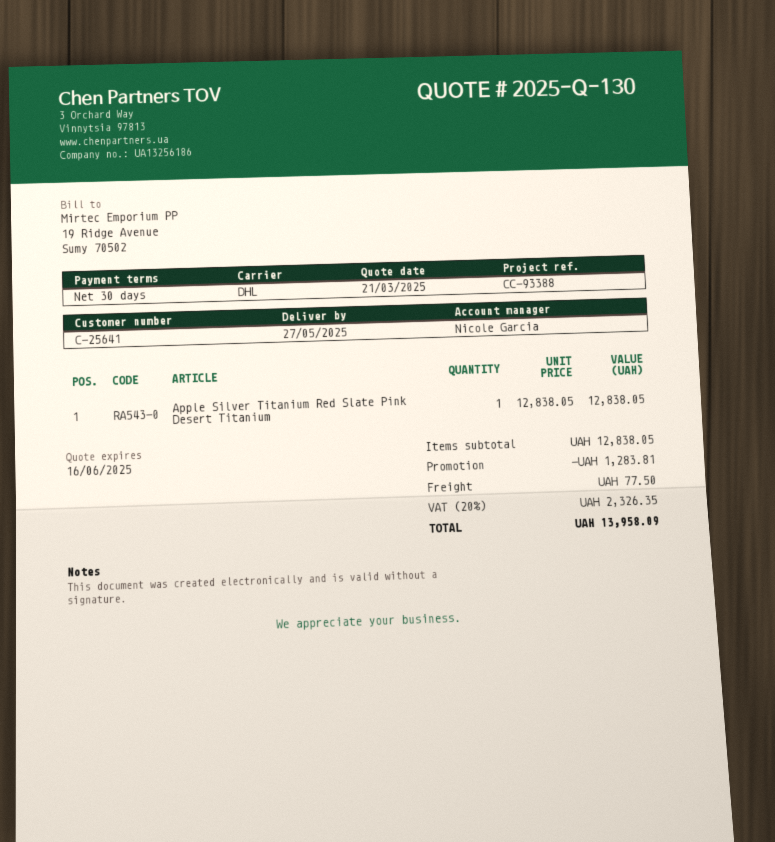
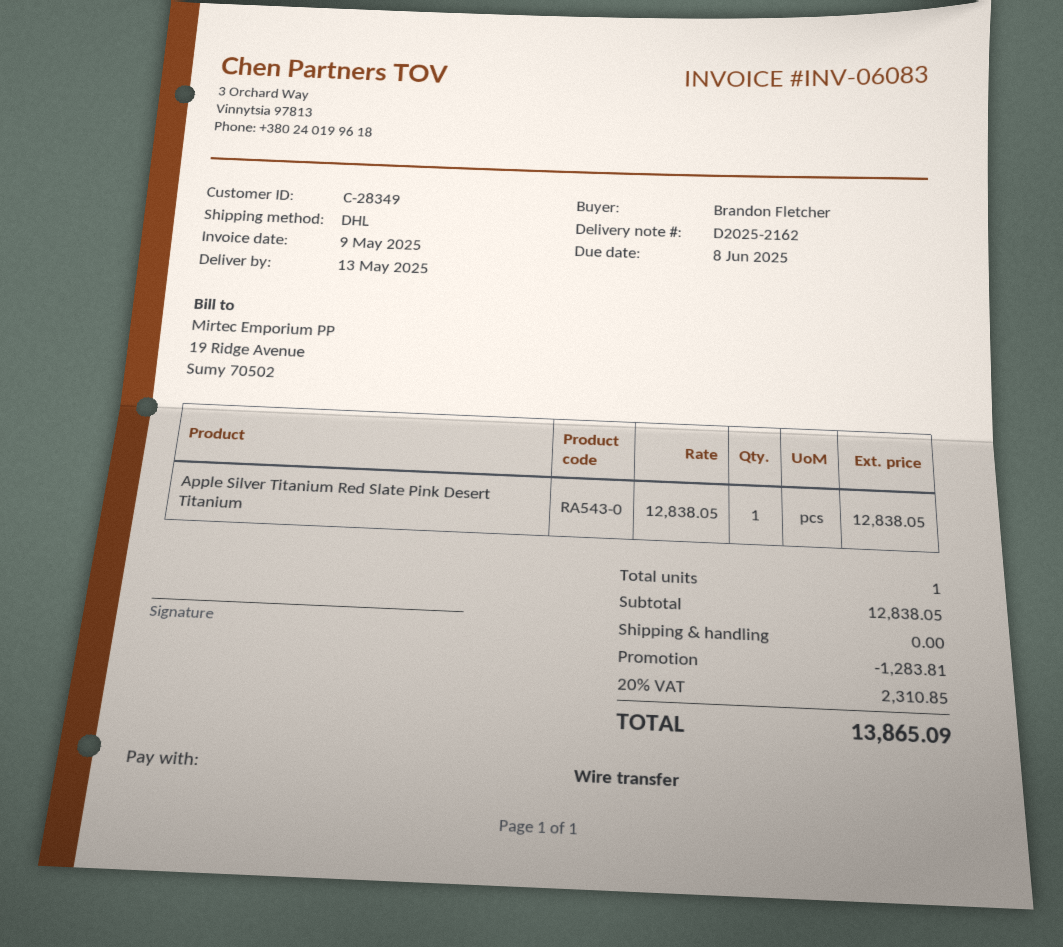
delivery date: 2025-05-27 -> 2025-05-13
customer number: C-25641 -> C-28349
shipping: 77.50 -> 0.00
tax: 20% = 2326.35 -> 20% = 2310.85
total: 13958.09 -> 13865.09

